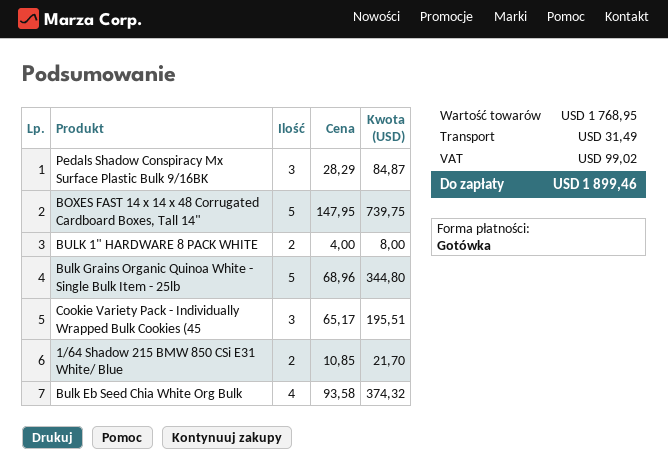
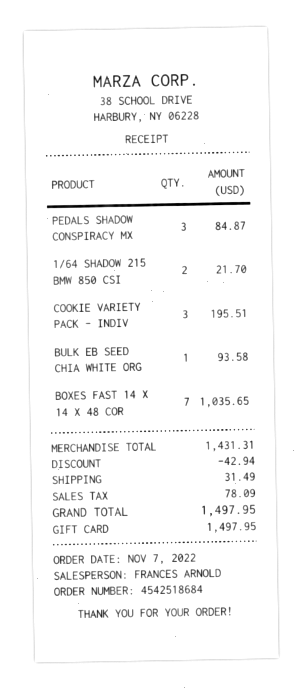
payment method: cash -> gift card
BOXES FAST 14 x 14 x 48 Corrugated Cardboard Boxes, Tall 14": 5 for 739.75 -> 7 for 1035.65
BULK 1" HARDWARE 8 PACK WHITE: 2 for 8.00 -> none
Bulk Grains Organic Quinoa White - Single Bulk Item - 25lb: 5 for 344.80 -> none
Bulk Eb Seed Chia White Org Bulk: 4 for 374.32 -> 1 for 93.58
subtotal: 1768.95 -> 1431.31
discount: none -> 42.94
tax: 99.02 -> 78.09
total: 1899.46 -> 1497.95

